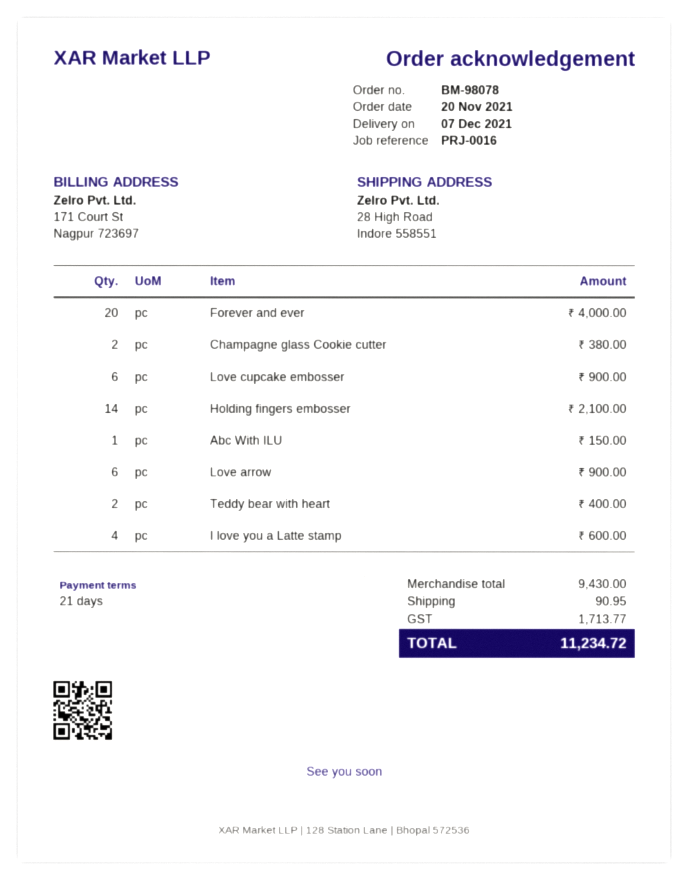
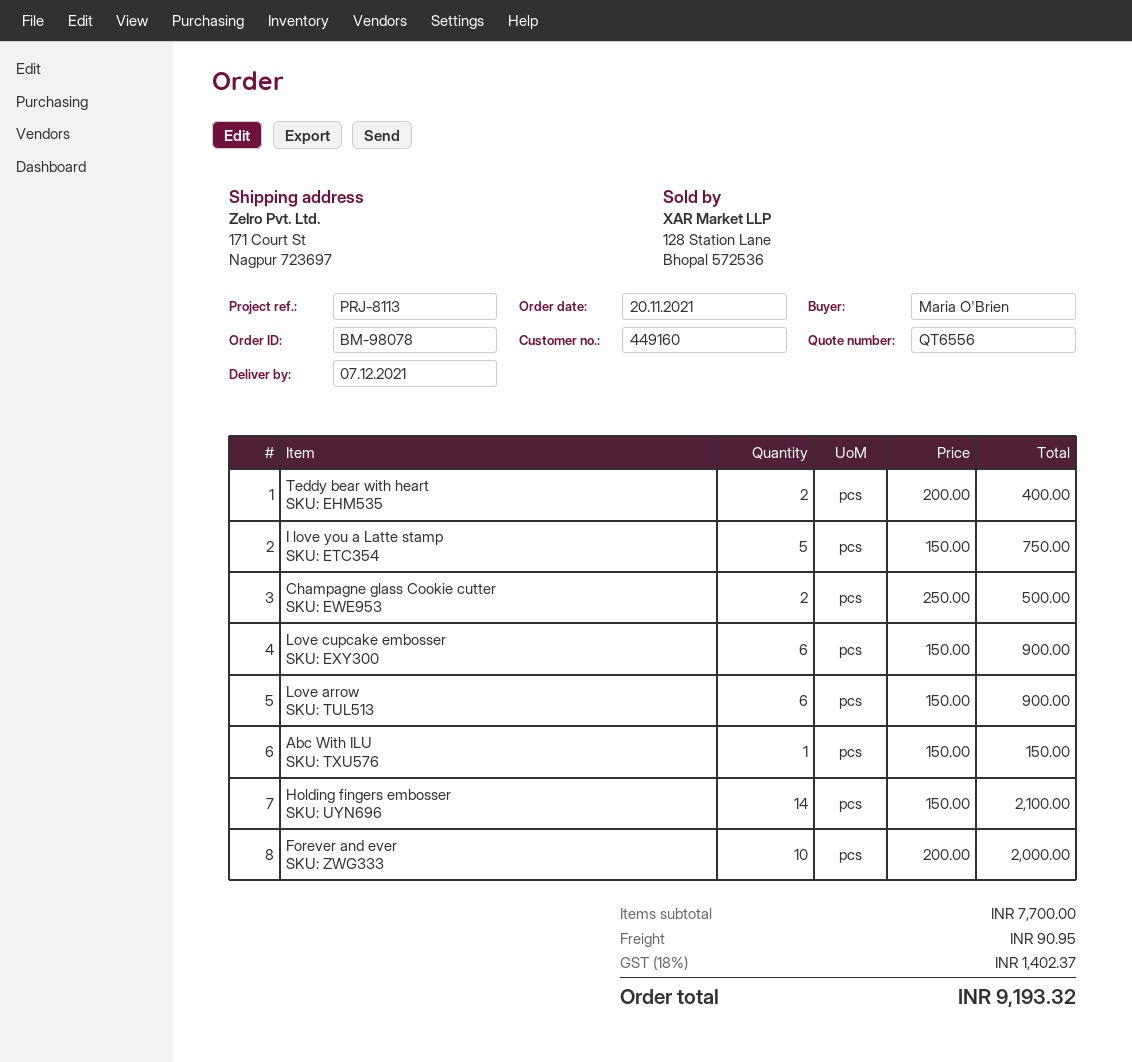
reference: PRJ-0016 -> PRJ-8113
ship to: 28 High Road, Indore 558551 -> 171 Court St, Nagpur 723697
Forever and ever: 20 for 4000.00 -> 10 for 2000.00
Champagne glass Cookie cutter: 2 for 380.00 -> 2 for 500.00
I love you a Latte stamp: 4 for 600.00 -> 5 for 750.00
subtotal: 9430.00 -> 7700.00
tax: 1713.77 -> 1402.37
total: 11234.72 -> 9193.32

